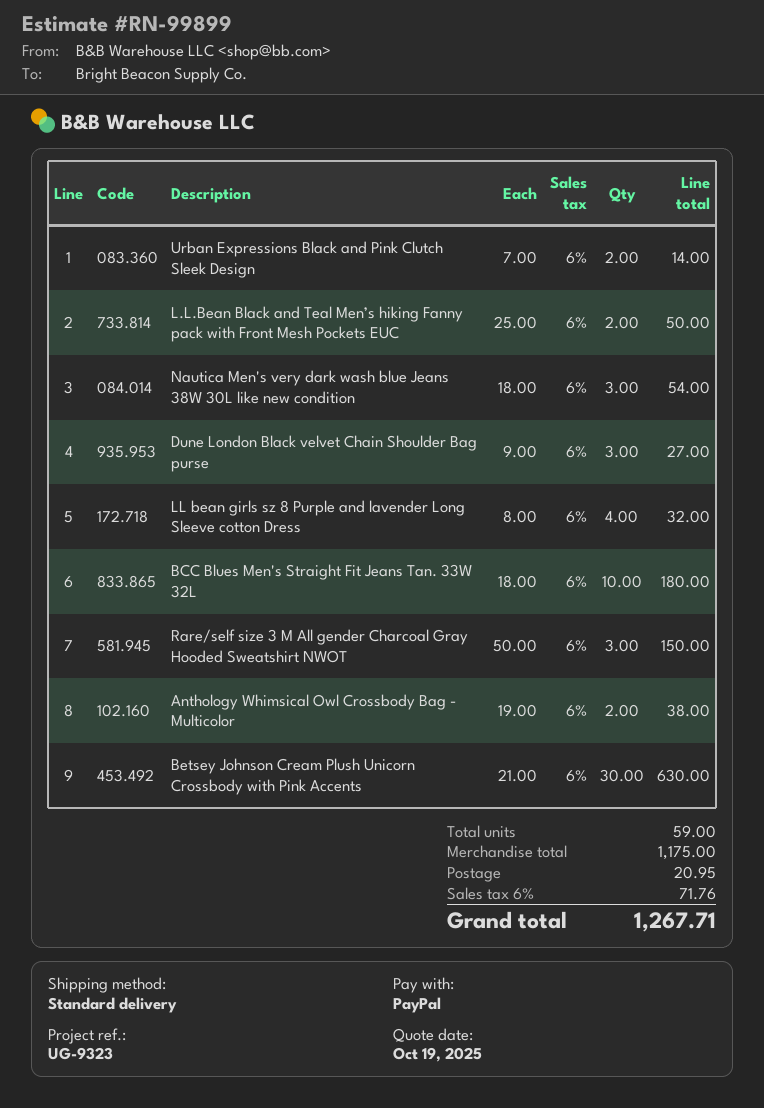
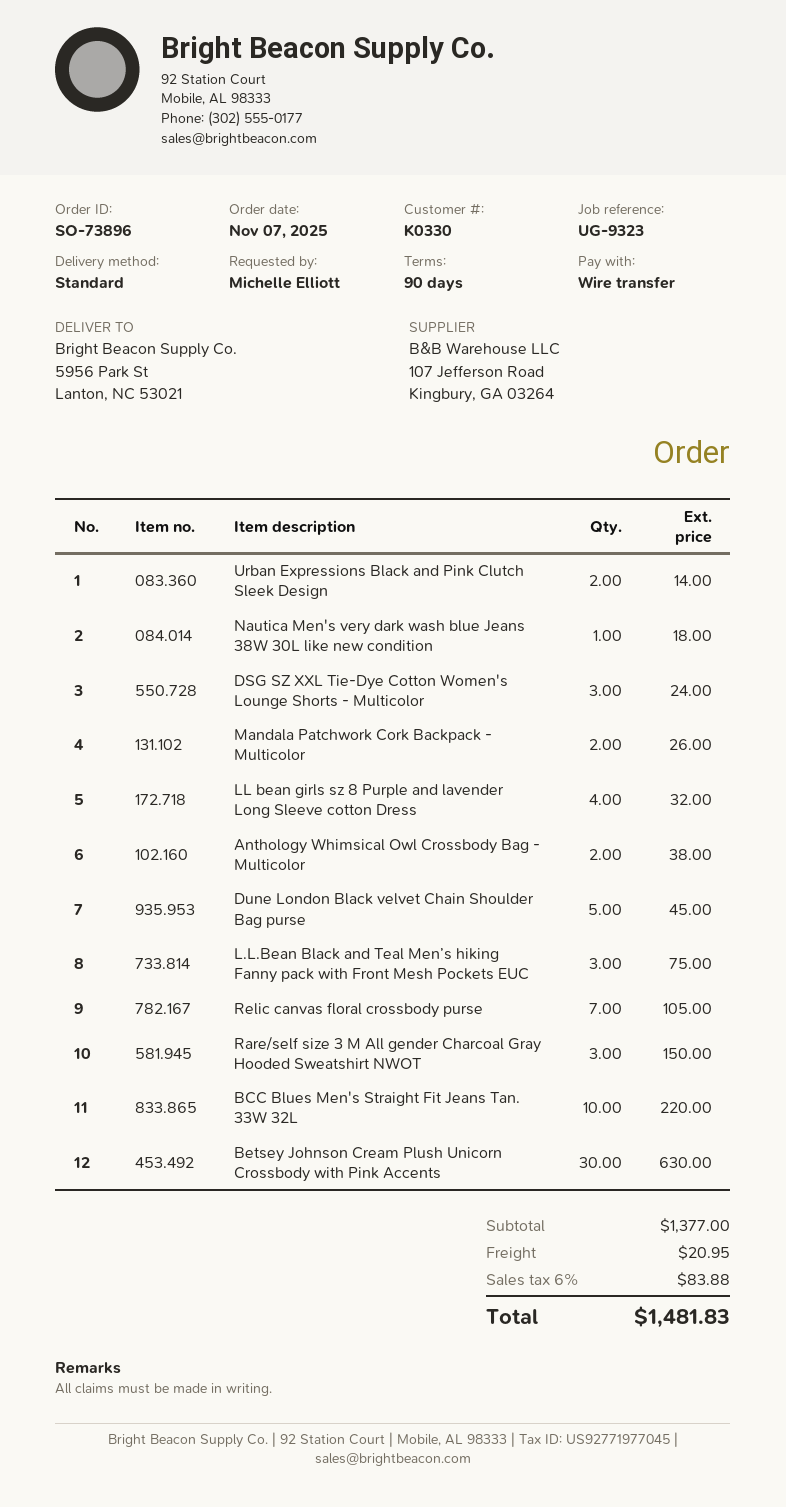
payment method: PayPal -> bank transfer
L.L.Bean Black and Teal Men’s hiking Fanny pack with Front Mesh Pockets EUC: 2 for 50.00 -> 3 for 75.00
Nautica Men's very dark wash blue Jeans 38W 30L like new condition: 3 for 54.00 -> 1 for 18.00
Dune London Black velvet Chain Shoulder Bag purse: 3 for 27.00 -> 5 for 45.00
BCC Blues Men's Straight Fit Jeans Tan. 33W 32L: 10 for 180.00 -> 10 for 220.00
DSG SZ XXL Tie-Dye Cotton Women's Lounge Shorts - Multicolor: none -> 3 for 24.00
Mandala Patchwork Cork Backpack - Multicolor: none -> 2 for 26.00
Relic canvas floral crossbody purse: none -> 7 for 105.00
subtotal: 1175.00 -> 1377.00
tax: 6% = 71.76 -> 6% = 83.88
total: 1267.71 -> 1481.83

